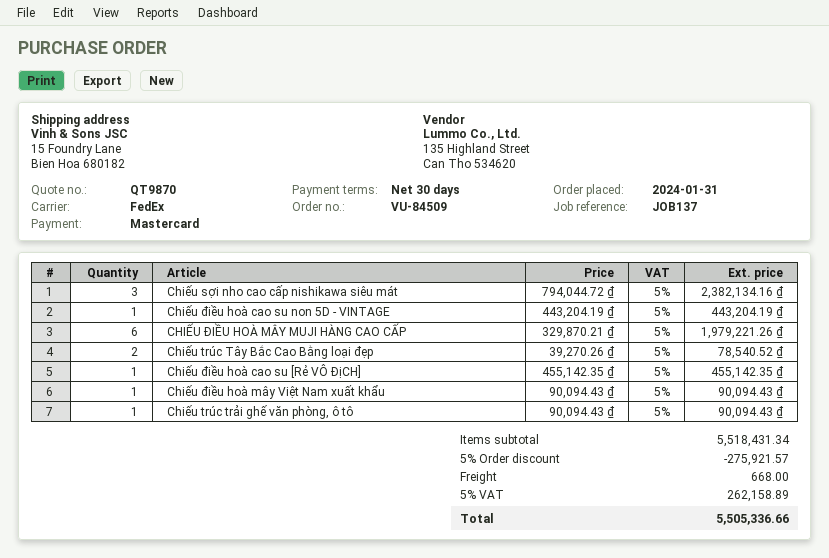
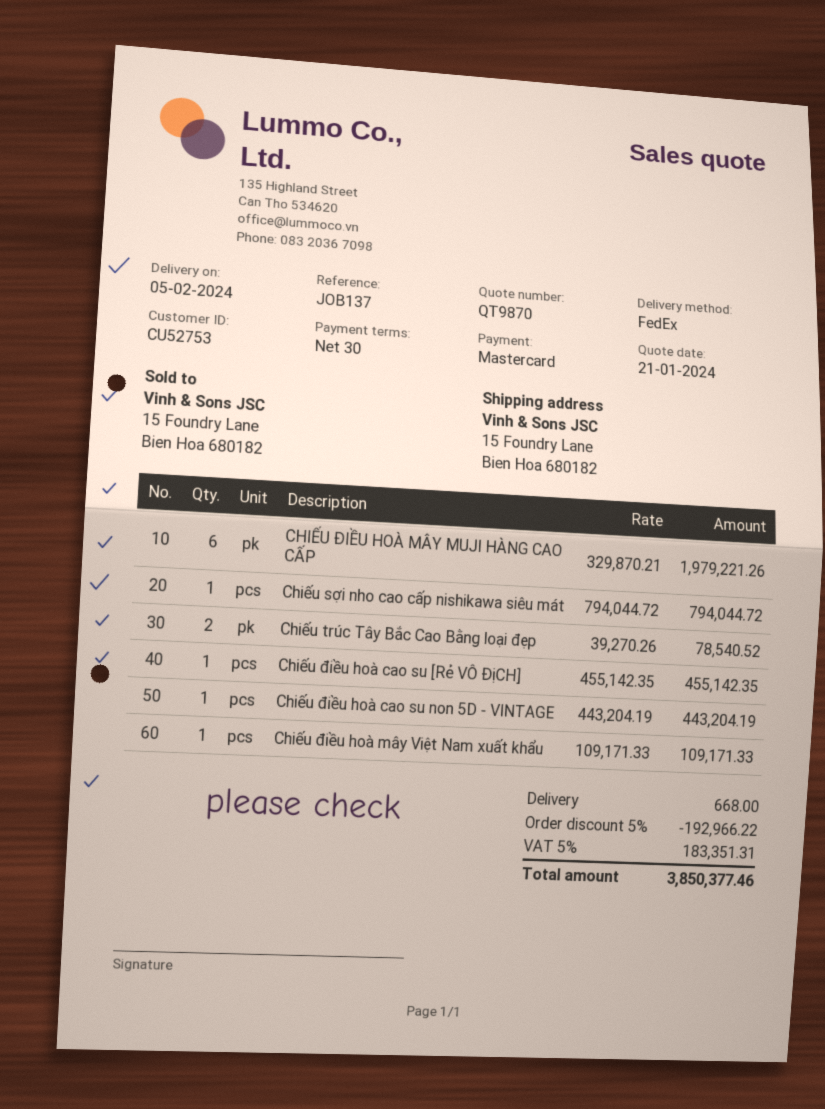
Chiếu sợi nho cao cấp nishikawa siêu mát: 3 x 794044.72 = 2382134.16 -> 1 x 794044.72 = 794044.72
Chiếu điều hoà mây Việt Nam xuất khẩu: 1 x 90094.43 = 90094.43 -> 1 x 109171.33 = 109171.33
Chiếu trúc trải ghế văn phòng, ô tô: 1 x 90094.43 = 90094.43 -> none
discount: 5% = 275921.57 -> 5% = 192966.22
tax: 5% = 262158.89 -> 5% = 183351.31
total: 5505336.66 -> 3850377.46

